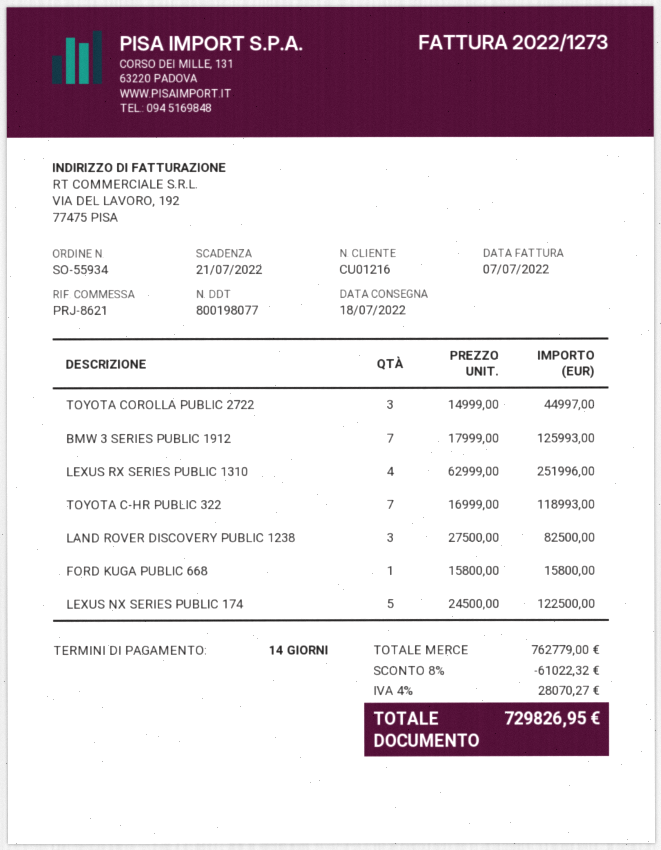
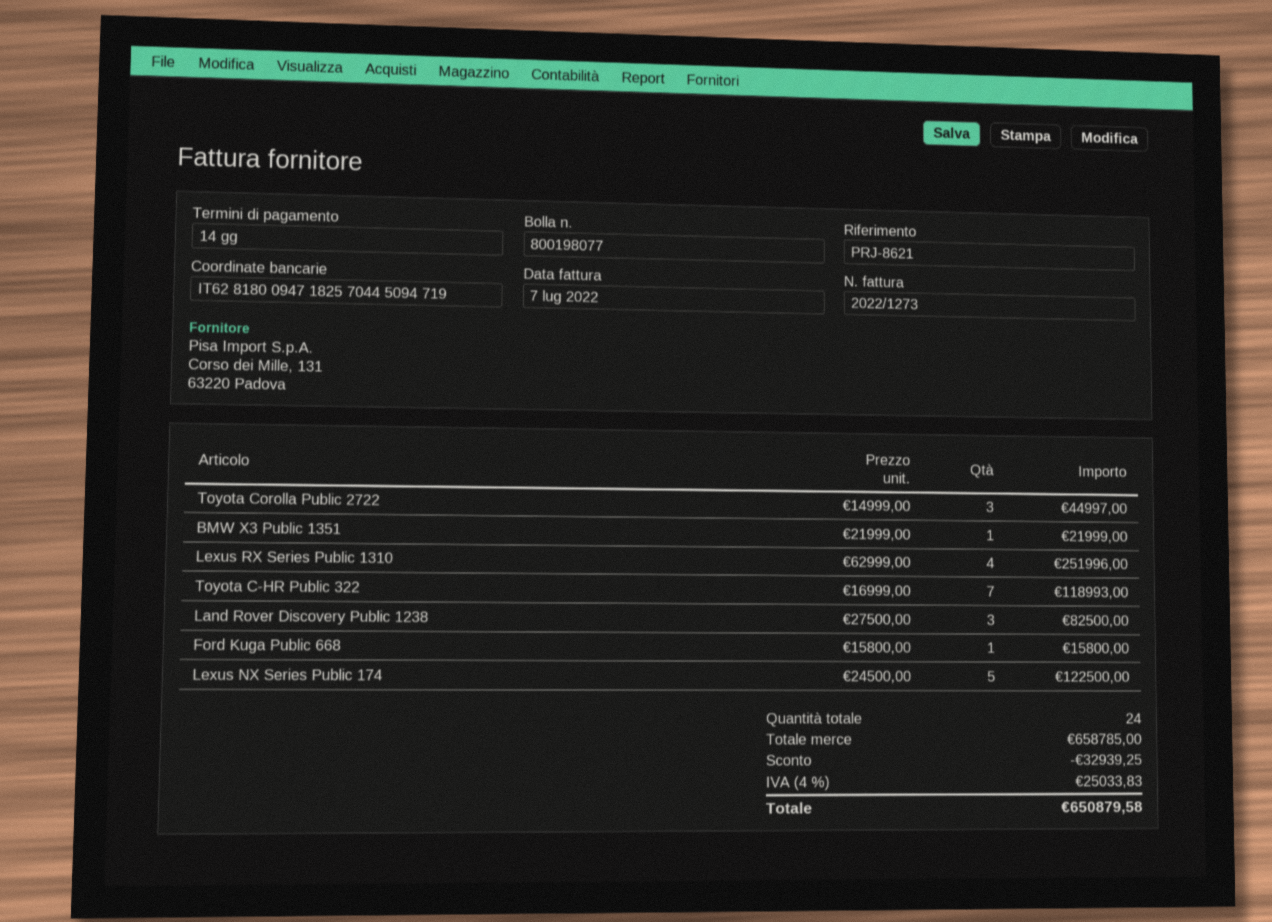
BMW 3 SERIES PUBLIC 1912: 7 x 17999.00 = 125993.00 -> none
BMW X3 Public 1351: none -> 1 x 21999.00 = 21999.00
subtotal: 762779.00 -> 658785.00
discount: 61022.32 -> 32939.25
tax: 4% = 28070.27 -> 4% = 25033.83
total: 729826.95 -> 650879.58

